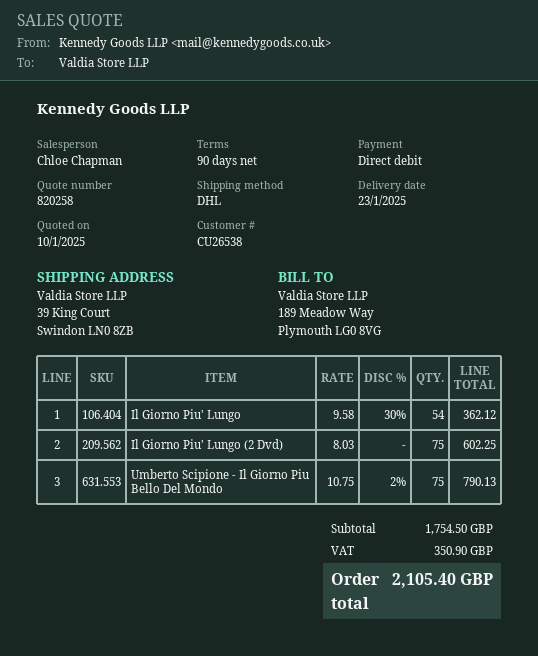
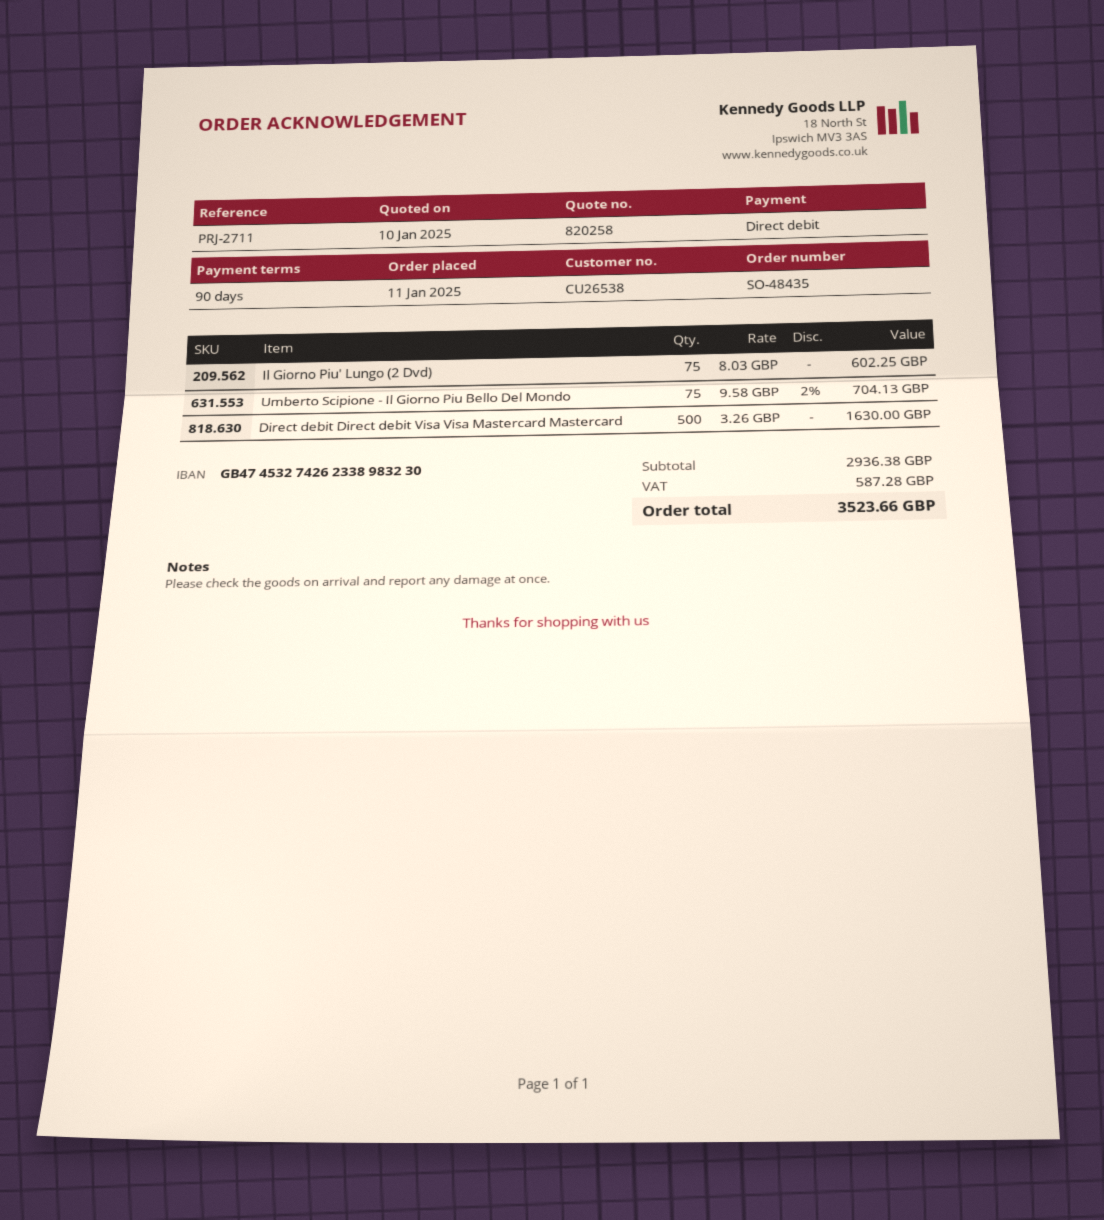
Il Giorno Piu' Lungo: 54 x 9.58 - 30% = 362.12 -> none
Umberto Scipione - Il Giorno Piu Bello Del Mondo: 75 x 10.75 - 2% = 790.13 -> 75 x 9.58 - 2% = 704.13
Direct debit Direct debit Visa Visa Mastercard Mastercard: none -> 500 x 3.26 = 1630.00
subtotal: 1754.50 -> 2936.38
tax: 350.90 -> 587.28
total: 2105.40 -> 3523.66

